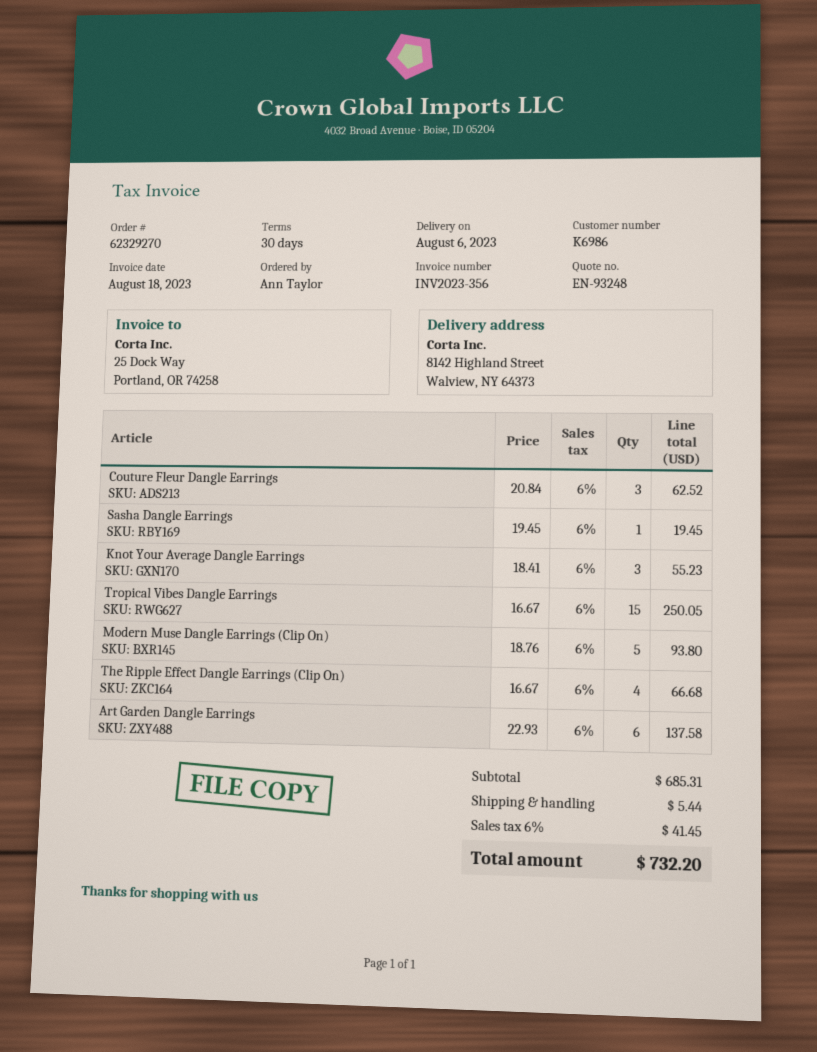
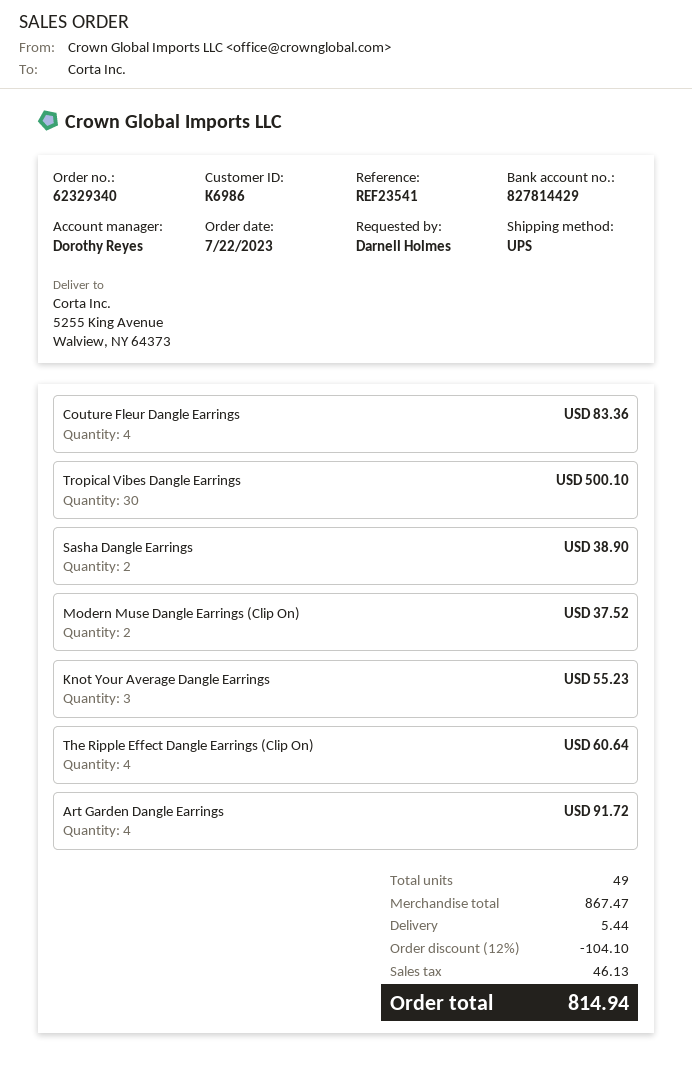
order number: 62329270 -> 62329340
ordered by: Ann Taylor -> Darnell Holmes
ship to: 8142 Highland Street, Walview, NY 64373 -> 5255 King Avenue, Walview, NY 64373
Couture Fleur Dangle Earrings: 3 for 62.52 -> 4 for 83.36
Sasha Dangle Earrings: 1 for 19.45 -> 2 for 38.90
Tropical Vibes Dangle Earrings: 15 for 250.05 -> 30 for 500.10
Modern Muse Dangle Earrings (Clip On): 5 for 93.80 -> 2 for 37.52
The Ripple Effect Dangle Earrings (Clip On): 4 for 66.68 -> 4 for 60.64
Art Garden Dangle Earrings: 6 for 137.58 -> 4 for 91.72
subtotal: 685.31 -> 867.47
discount: none -> 12% = 104.10
tax: 41.45 -> 46.13
total: 732.20 -> 814.94

